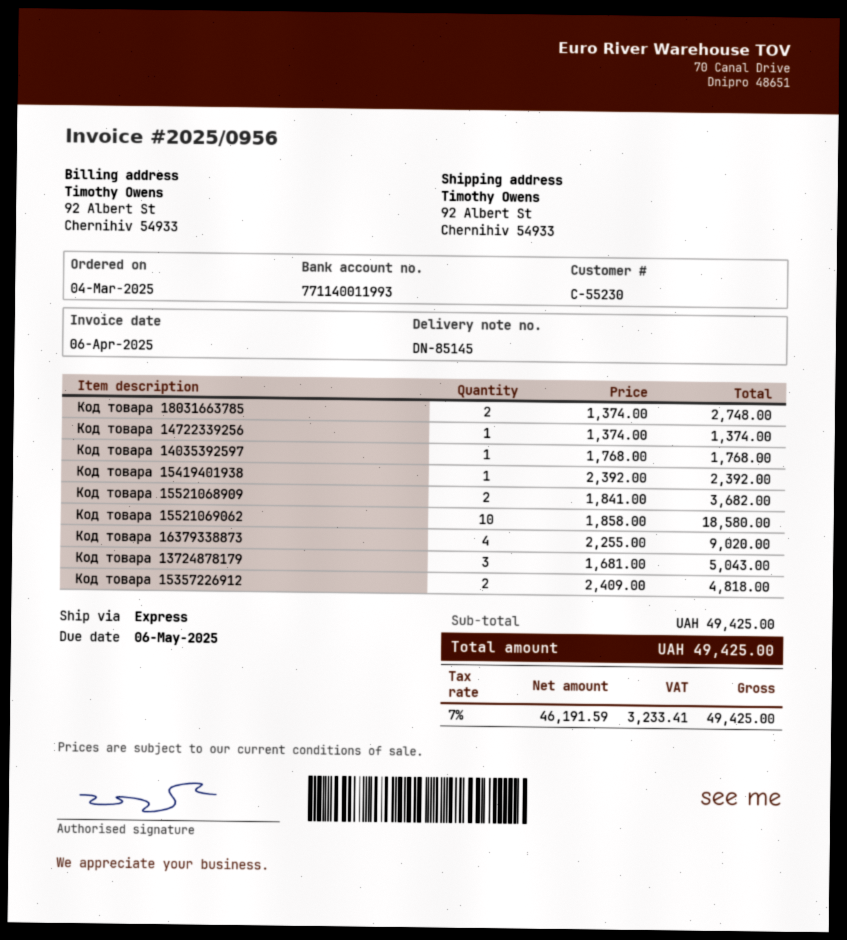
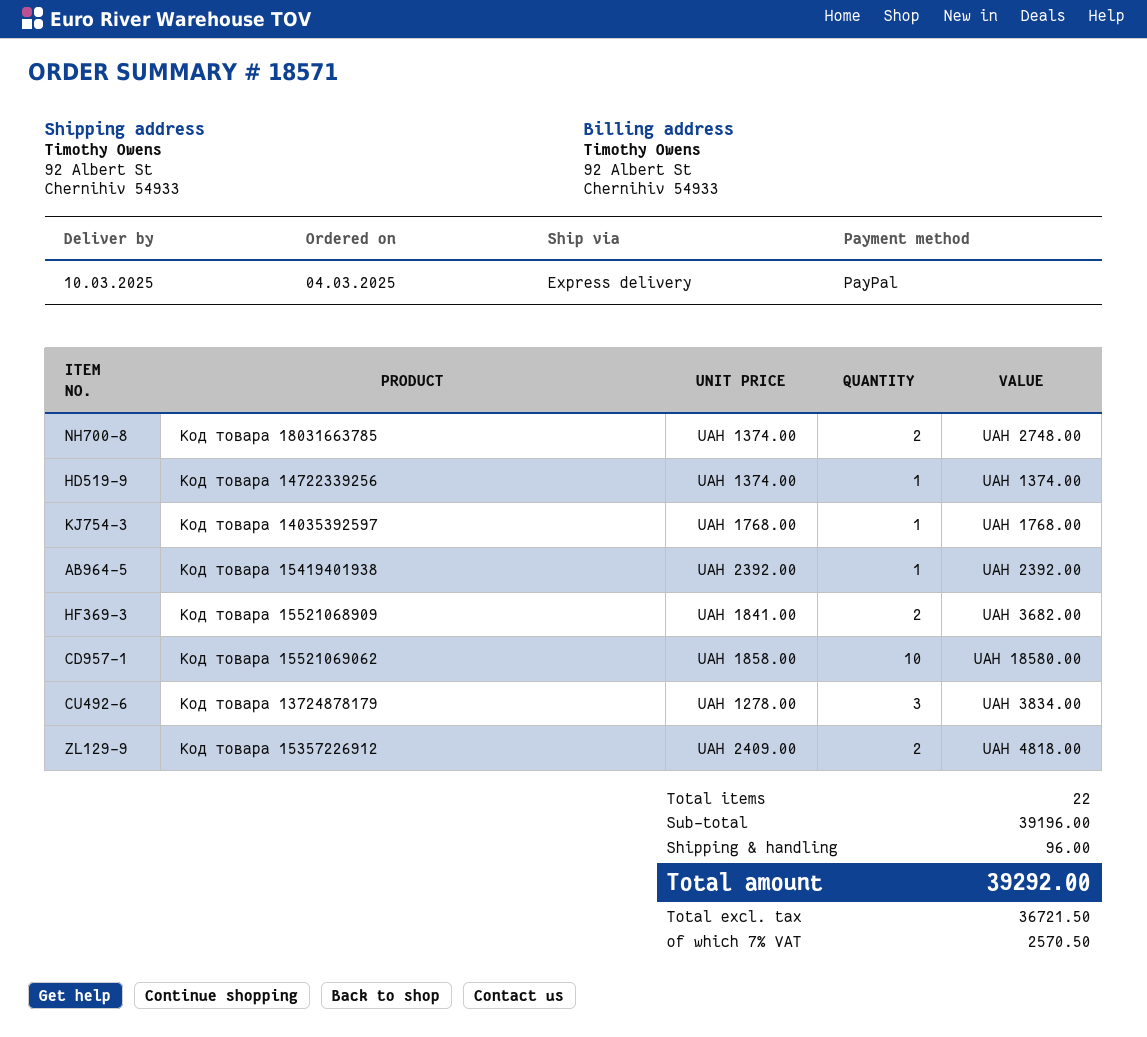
Код товара 16379338873: 4 x 2255.00 = 9020.00 -> none
Код товара 13724878179: 3 x 1681.00 = 5043.00 -> 3 x 1278.00 = 3834.00
subtotal: 49425.00 -> 39196.00
shipping: none -> 96.00
net: 46191.59 -> 36721.50
tax: 7% = 3233.41 -> 7% = 2570.50
total: 49425.00 -> 39292.00

